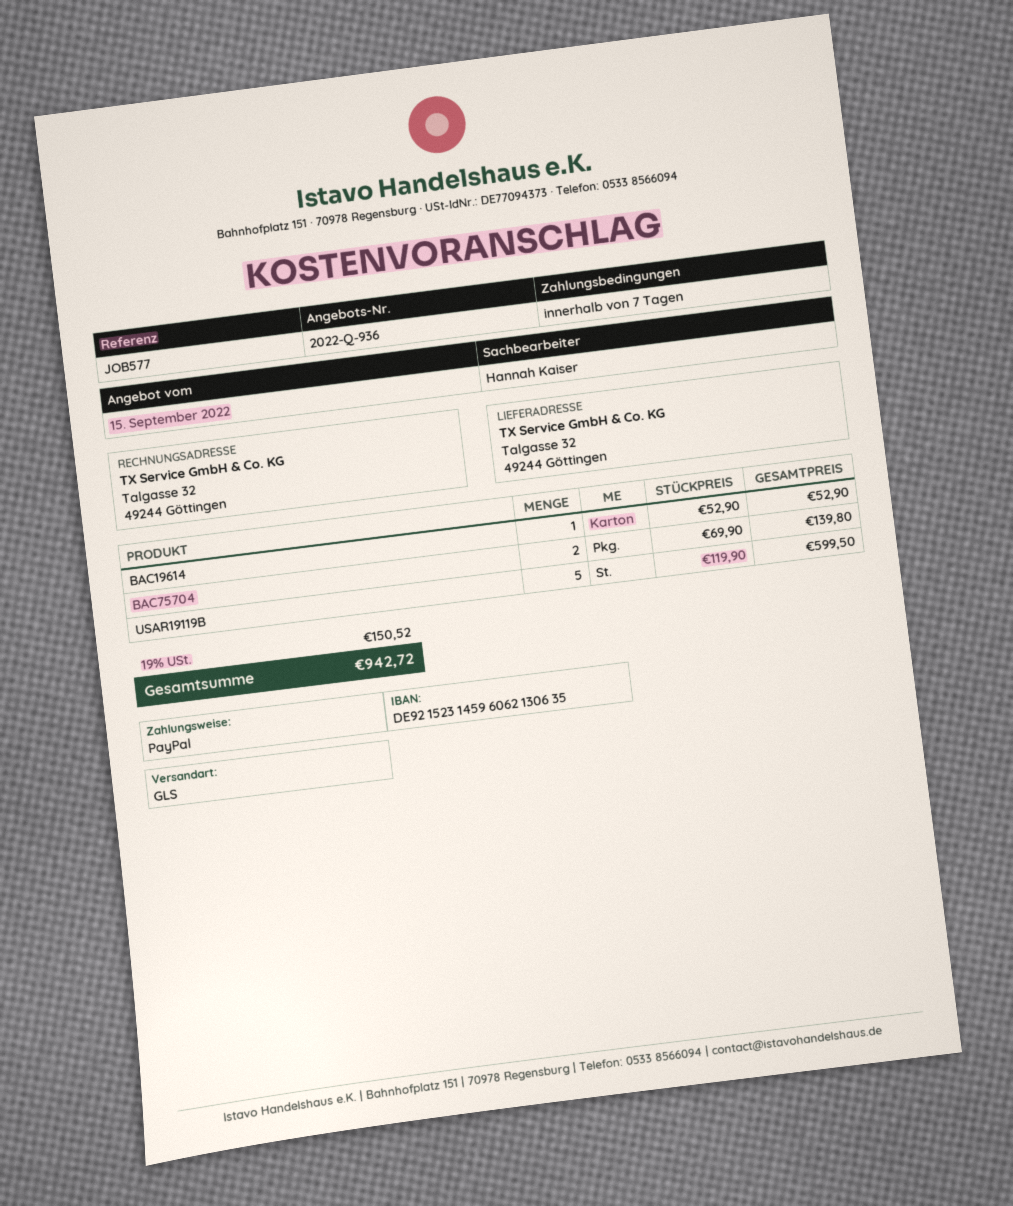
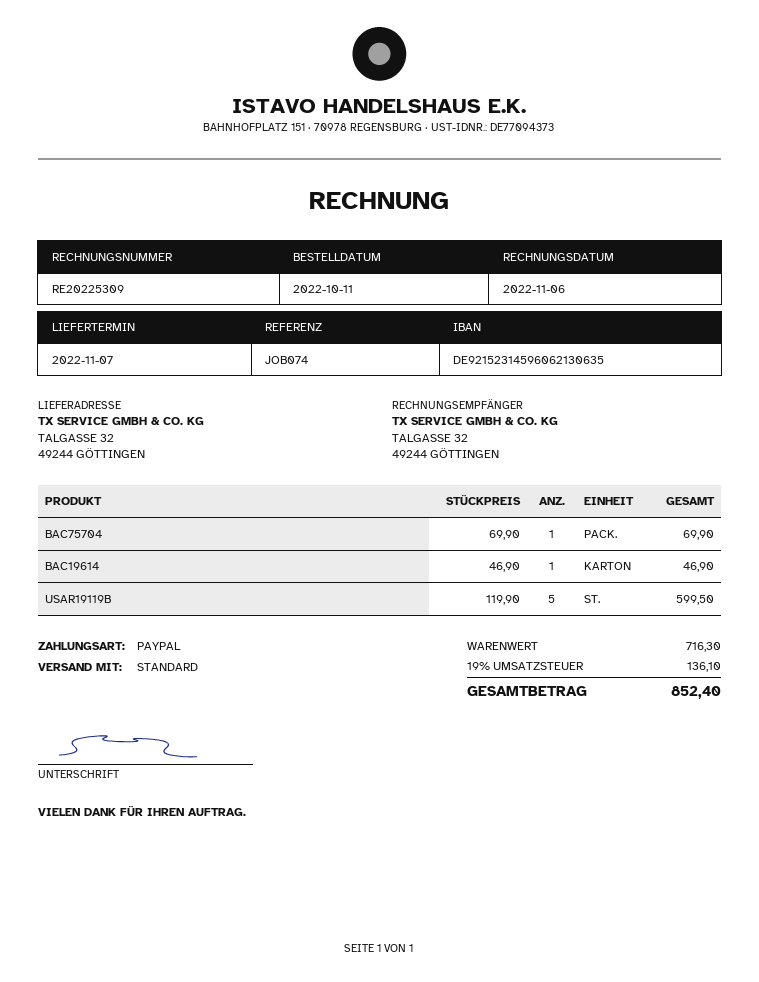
reference: JOB577 -> JOB074
shipping method: GLS -> standard
BAC19614: 1 x 52.90 = 52.90 -> 1 x 46.90 = 46.90
BAC75704: 2 x 69.90 = 139.80 -> 1 x 69.90 = 69.90
tax: 19% = 150.52 -> 19% = 136.10
total: 942.72 -> 852.40

